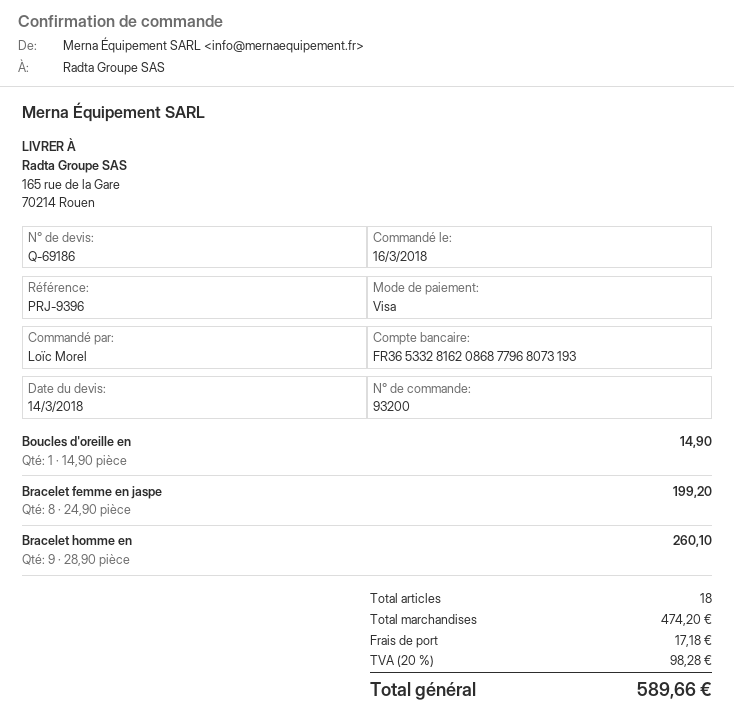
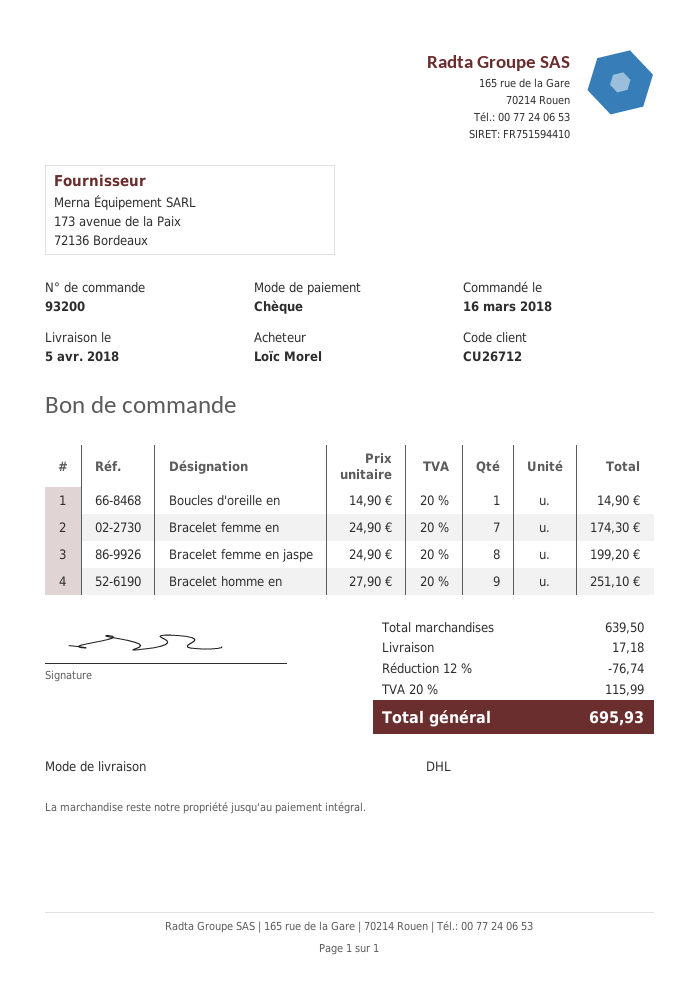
payment method: Visa -> cheque
Bracelet homme en: 9 x 28.90 = 260.10 -> 9 x 27.90 = 251.10
Bracelet femme en: none -> 7 x 24.90 = 174.30
subtotal: 474.20 -> 639.50
discount: none -> 12% = 76.74
tax: 20% = 98.28 -> 20% = 115.99
total: 589.66 -> 695.93

